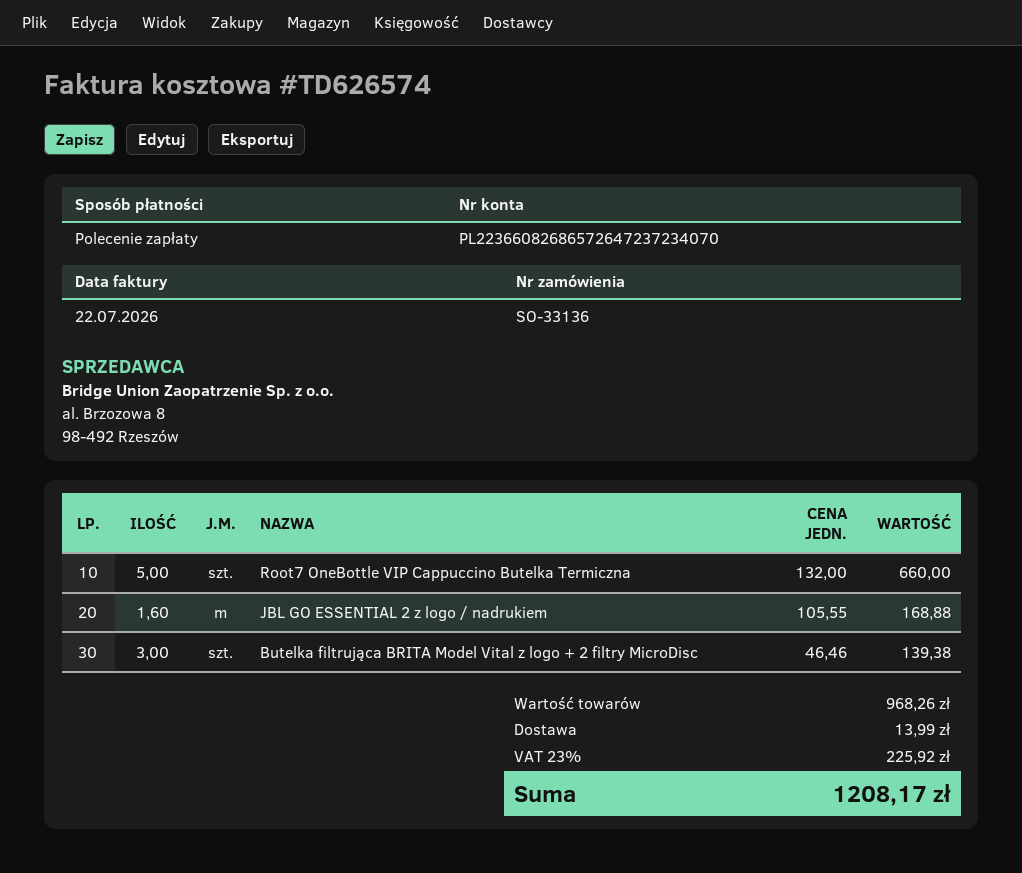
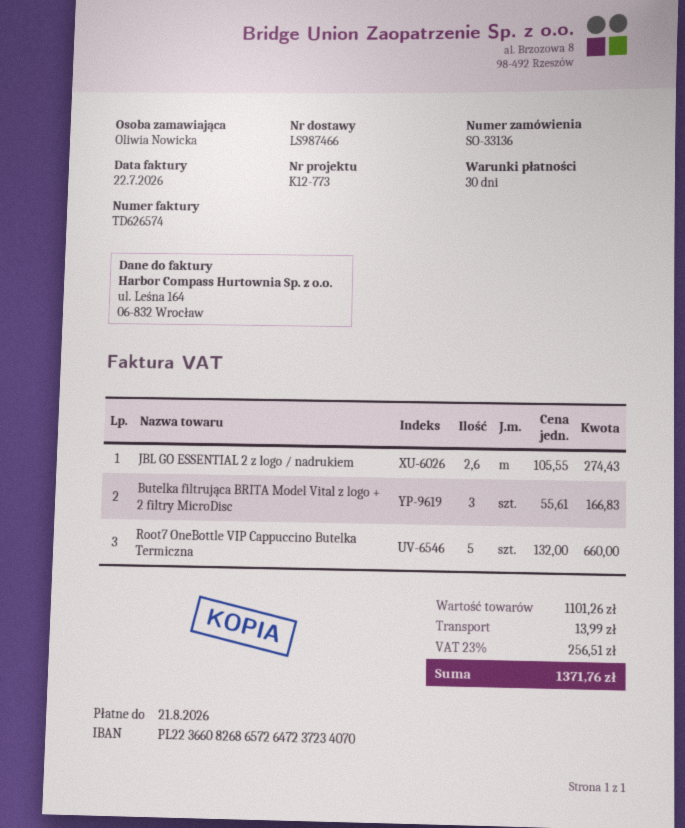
JBL GO ESSENTIAL 2 z logo / nadrukiem: 1.6 x 105.55 = 168.88 -> 2.6 x 105.55 = 274.43
Butelka filtrująca BRITA Model Vital z logo + 2 filtry MicroDisc: 3 x 46.46 = 139.38 -> 3 x 55.61 = 166.83
subtotal: 968.26 -> 1101.26
tax: 23% = 225.92 -> 23% = 256.51
total: 1208.17 -> 1371.76

